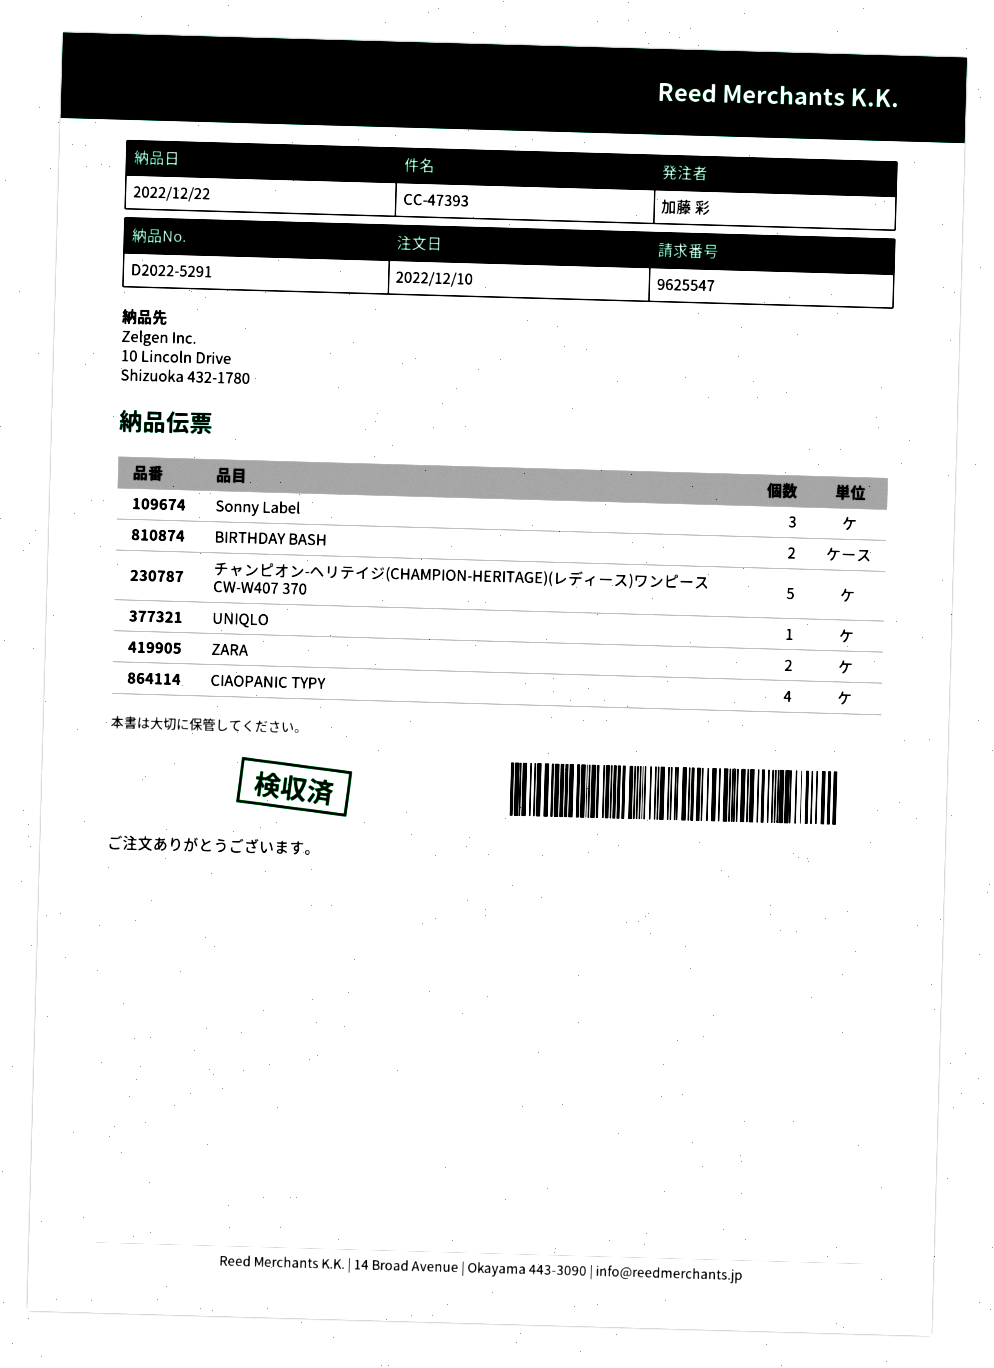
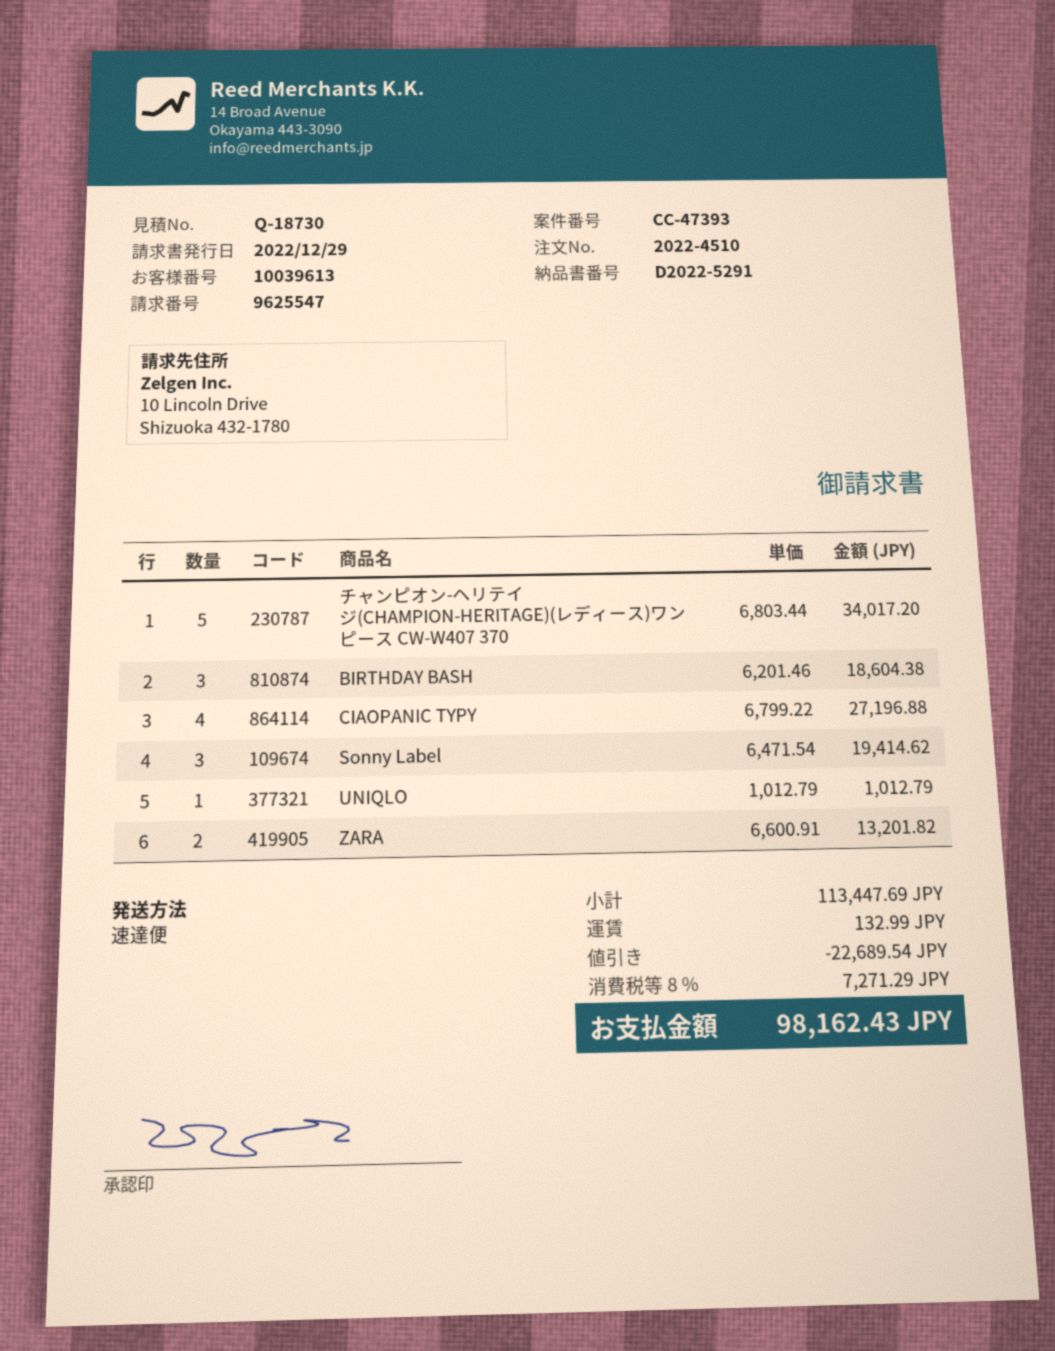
BIRTHDAY BASH: 2 -> 3

